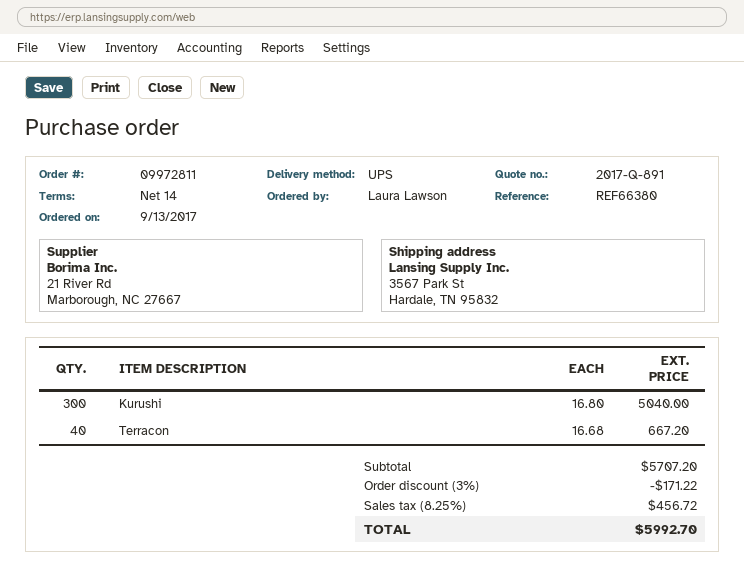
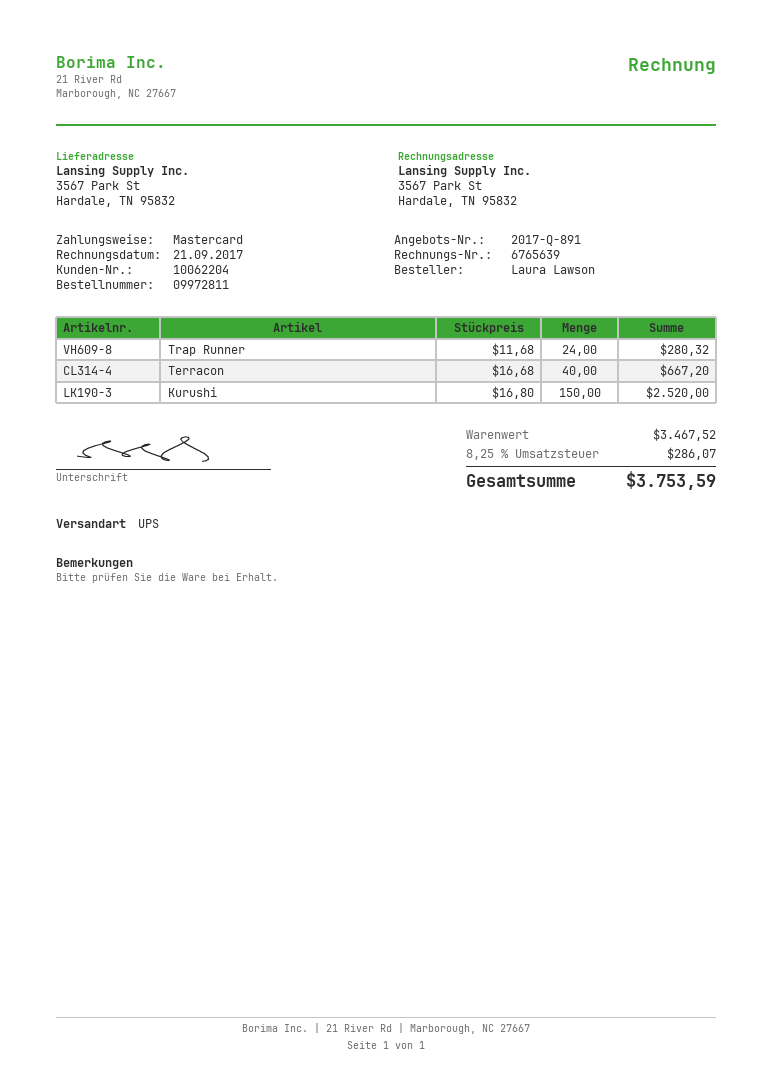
Kurushi: 300 x 16.80 = 5040.00 -> 150 x 16.80 = 2520.00
Trap Runner: none -> 24 x 11.68 = 280.32
subtotal: 5707.20 -> 3467.52
discount: 3% = 171.22 -> none
tax: 8.25% = 456.72 -> 8.25% = 286.07
total: 5992.70 -> 3753.59

